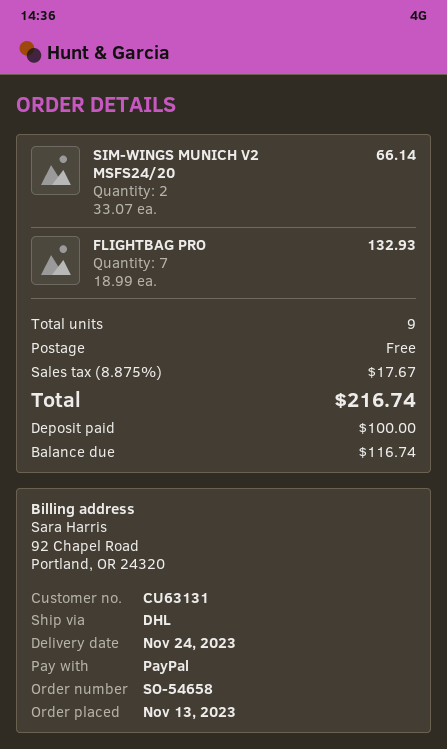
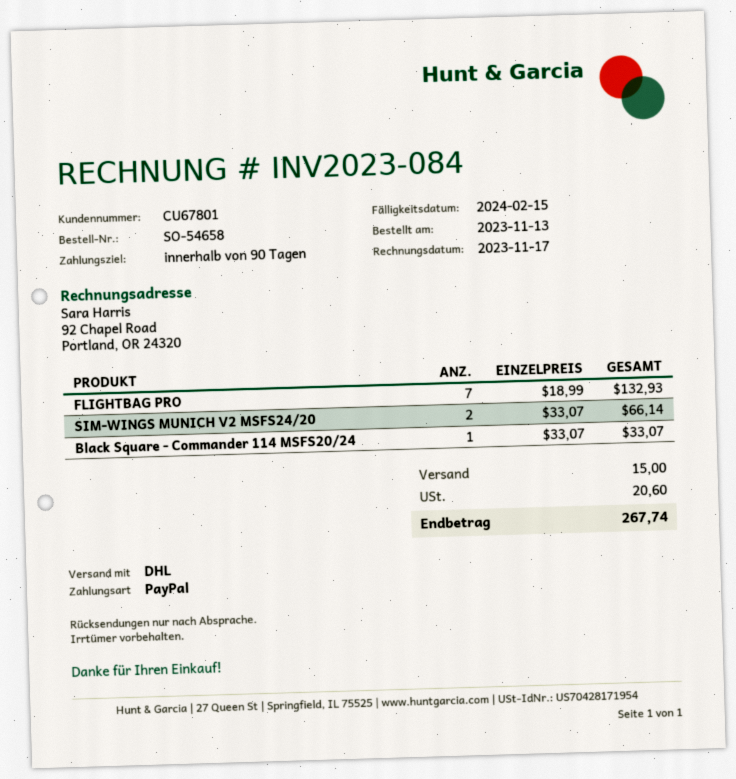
customer number: CU63131 -> CU67801
Black Square - Commander 114 MSFS20/24: none -> 1 x 33.07 = 33.07
shipping: 0.00 -> 15.00
tax: 17.67 -> 20.60
total: 216.74 -> 267.74

